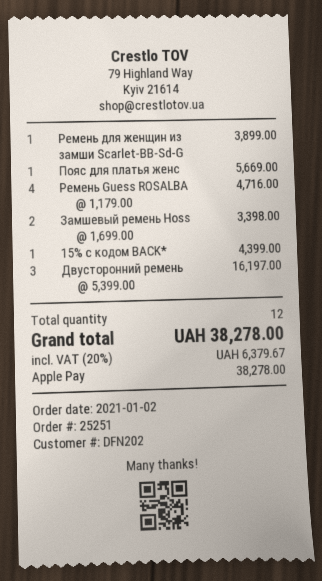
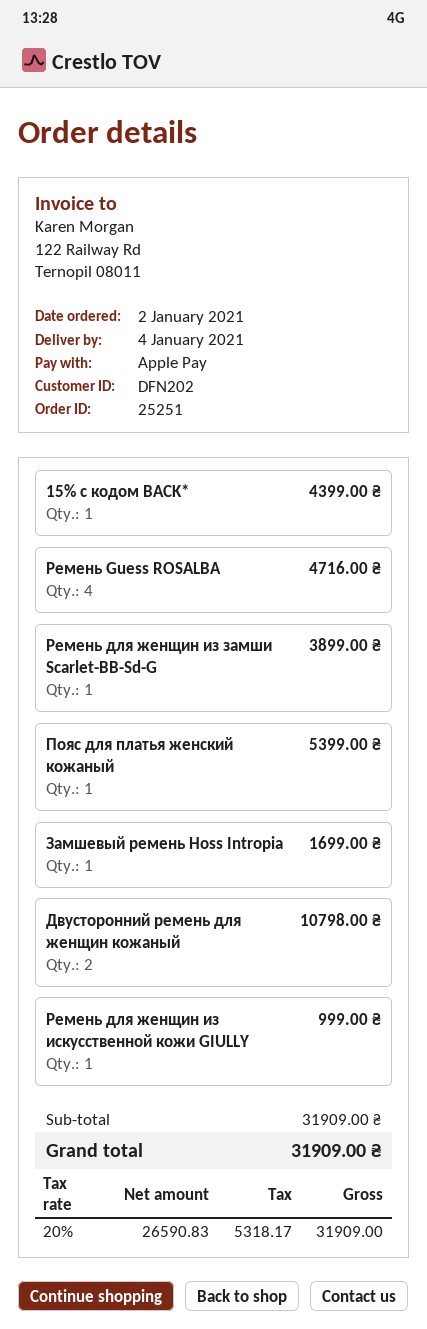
Пояс для платья женс: 1 for 5669.00 -> 1 for 5399.00
Замшевый ремень Hoss: 2 for 3398.00 -> 1 for 1699.00
Двусторонний ремень: 3 for 16197.00 -> 2 for 10798.00
Ремень для женщин из искусственной кожи GIULLY: none -> 1 for 999.00
tax: 20% = 6379.67 -> 20% = 5318.17
total: 38278.00 -> 31909.00

